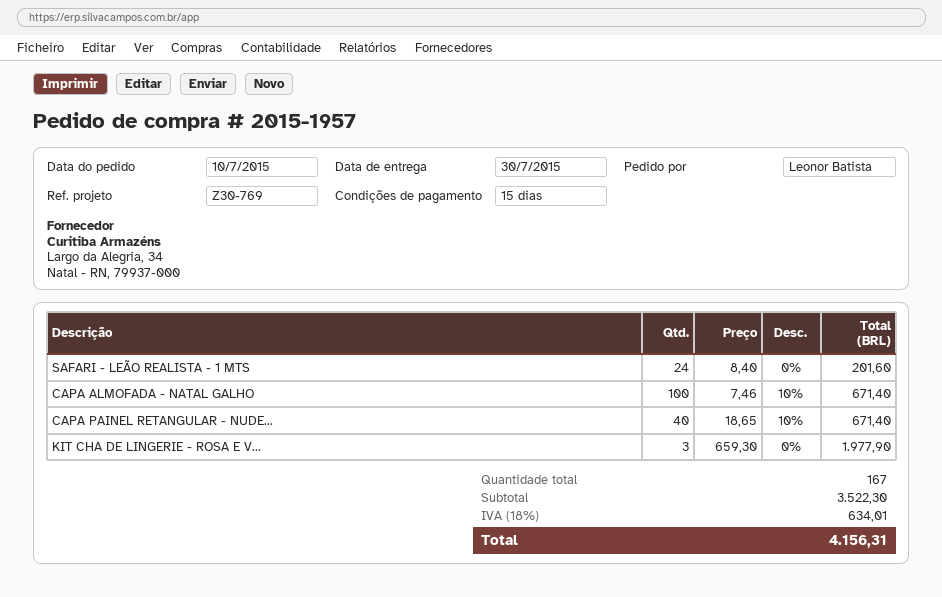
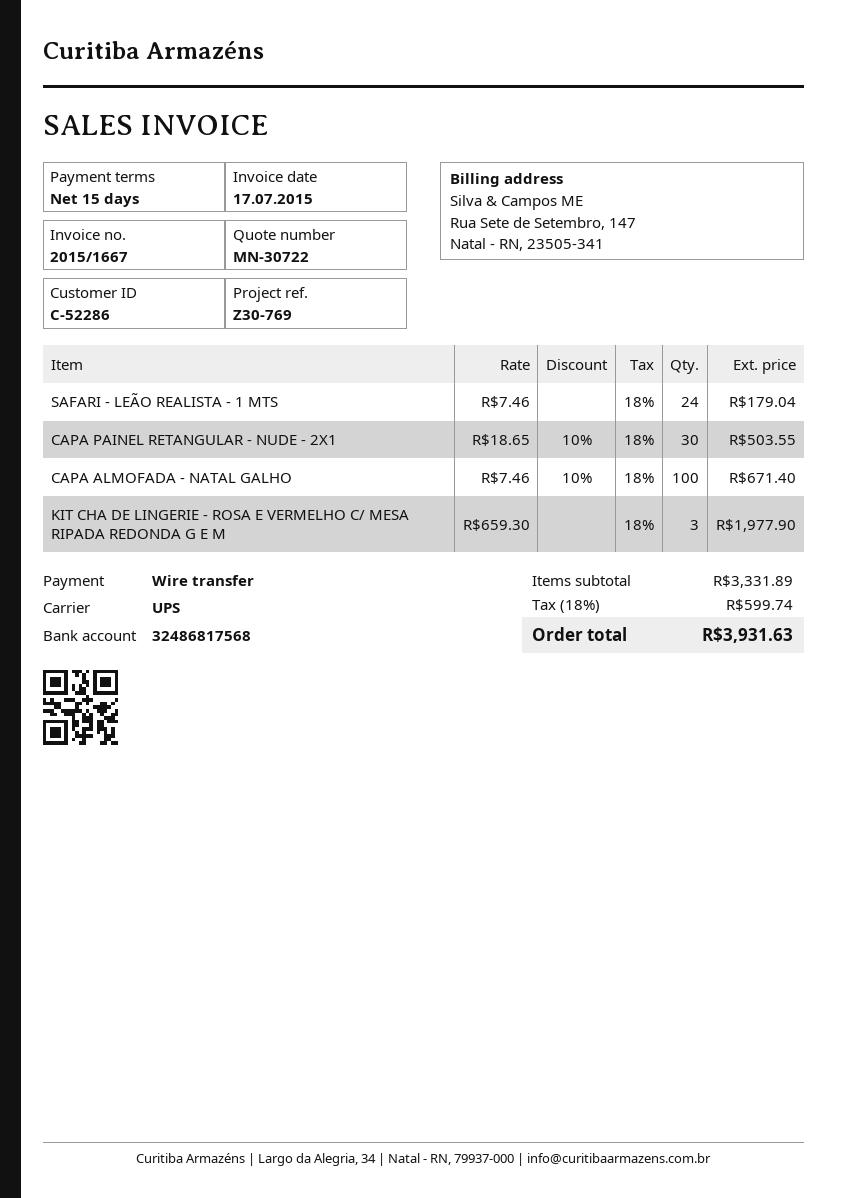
SAFARI - LEÃO REALISTA - 1 MTS: 24 x 8.40 = 201.60 -> 24 x 7.46 = 179.04
CAPA PAINEL RETANGULAR - NUDE...: 40 x 18.65 - 10% = 671.40 -> 30 x 18.65 - 10% = 503.55
subtotal: 3522.30 -> 3331.89
tax: 18% = 634.01 -> 18% = 599.74
total: 4156.31 -> 3931.63

